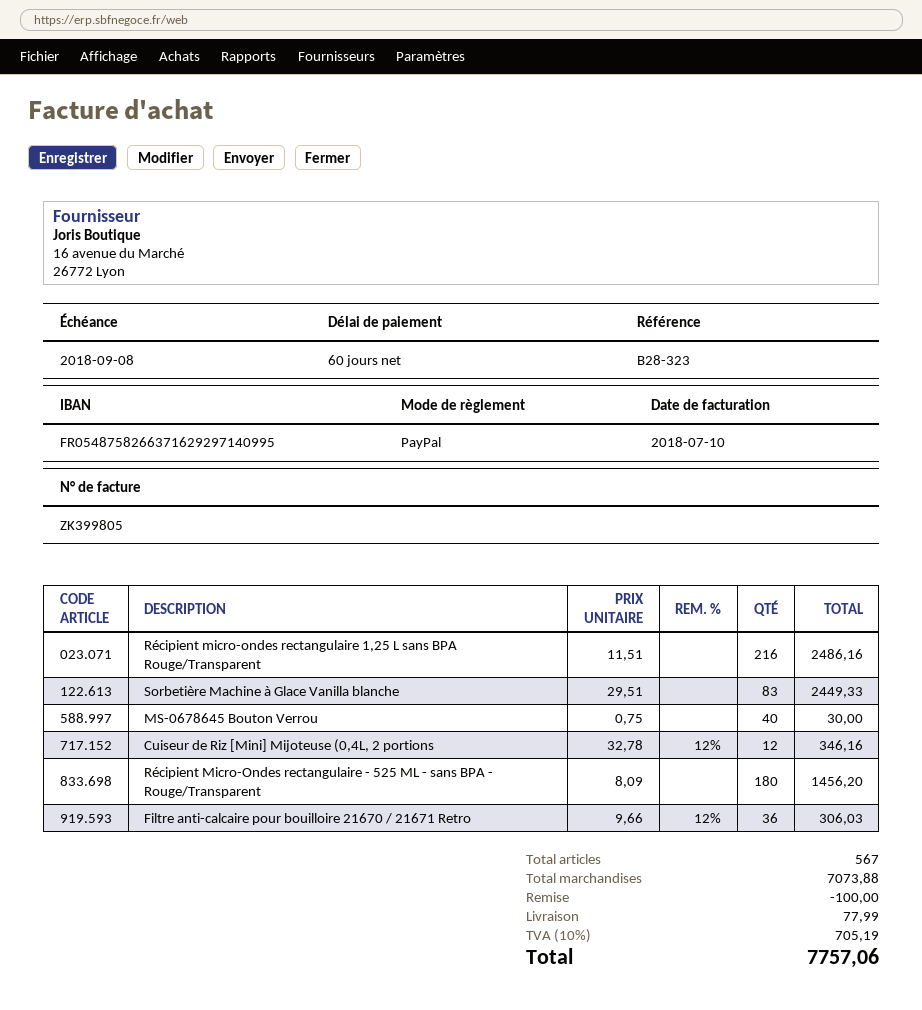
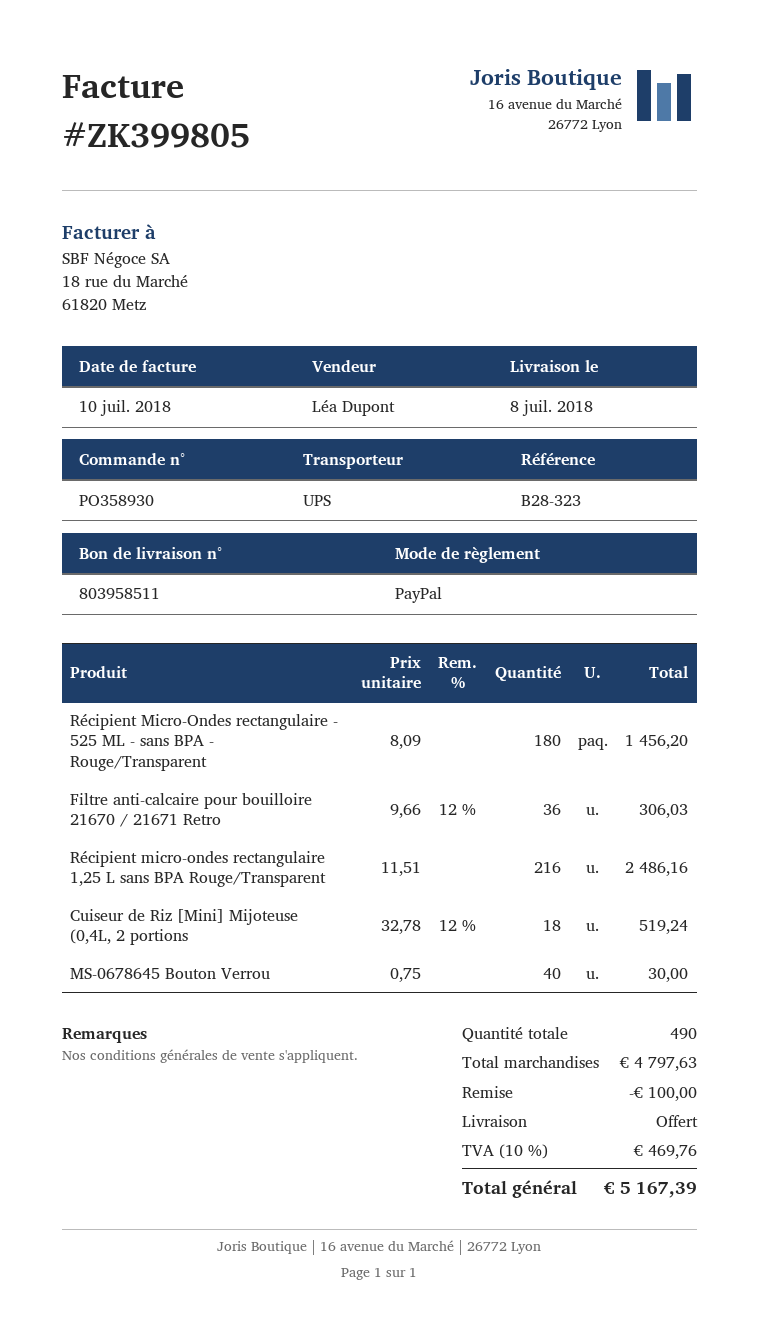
Sorbetière Machine à Glace Vanilla blanche: 83 x 29.51 = 2449.33 -> none
Cuiseur de Riz [Mini] Mijoteuse (0,4L, 2 portions: 12 x 32.78 - 12% = 346.16 -> 18 x 32.78 - 12% = 519.24
total quantity: 567 -> 490
subtotal: 7073.88 -> 4797.63
shipping: 77.99 -> 0.00
tax: 10% = 705.19 -> 10% = 469.76
total: 7757.06 -> 5167.39

